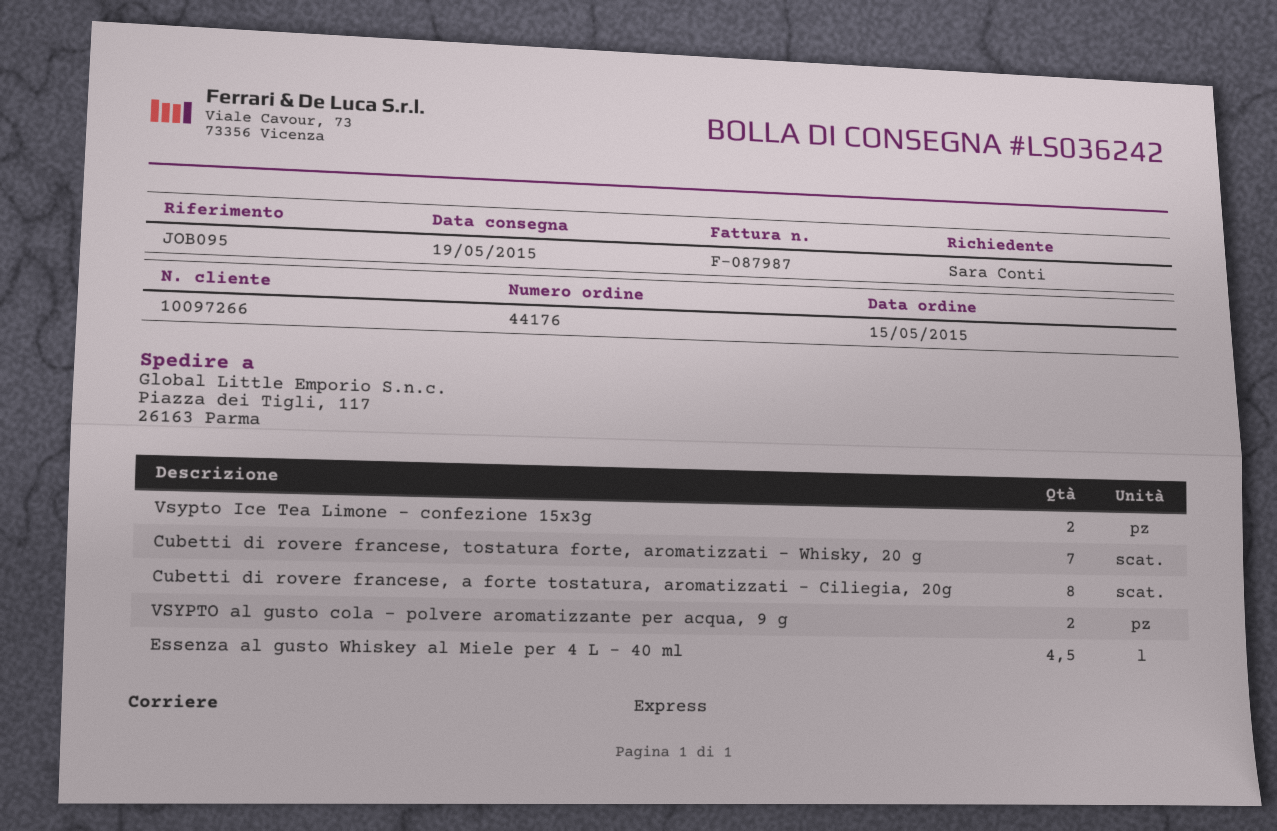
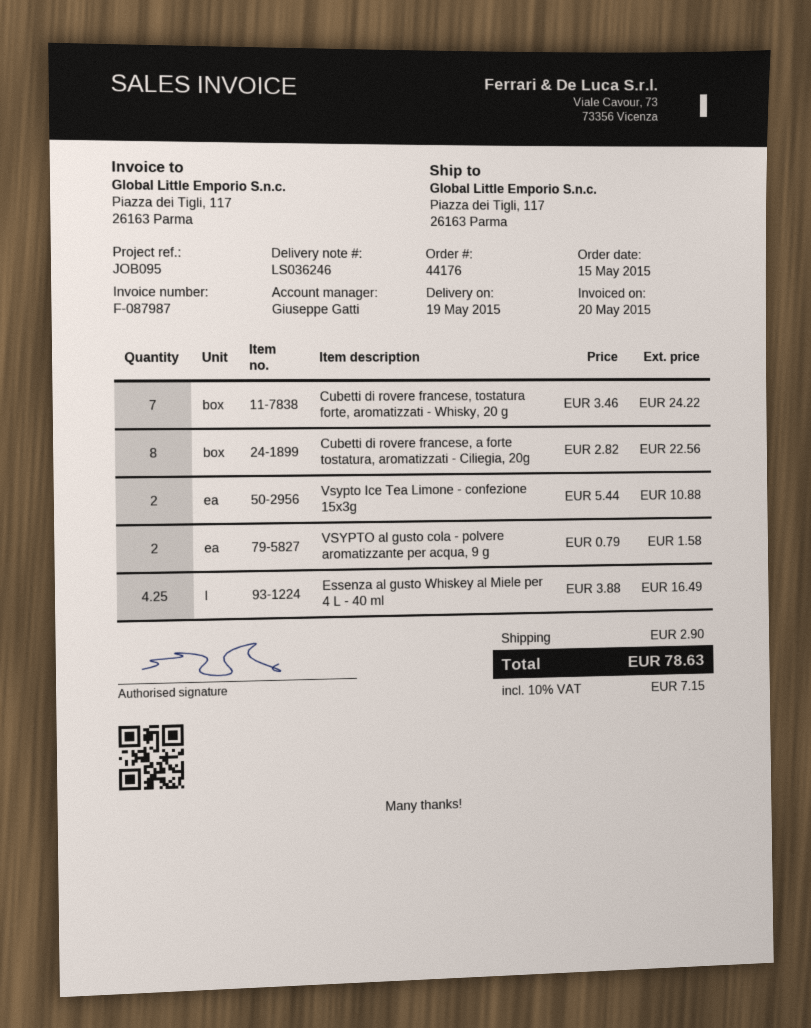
delivery note number: LS036242 -> LS036246
Essenza al gusto Whiskey al Miele per 4 L - 40 ml: 4.5 -> 4.25

